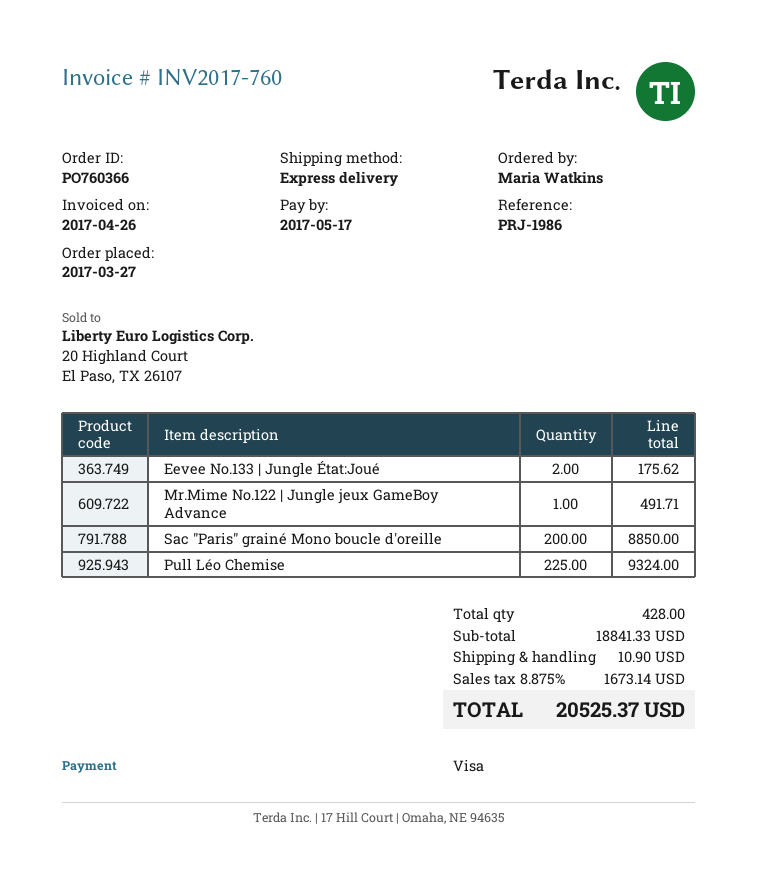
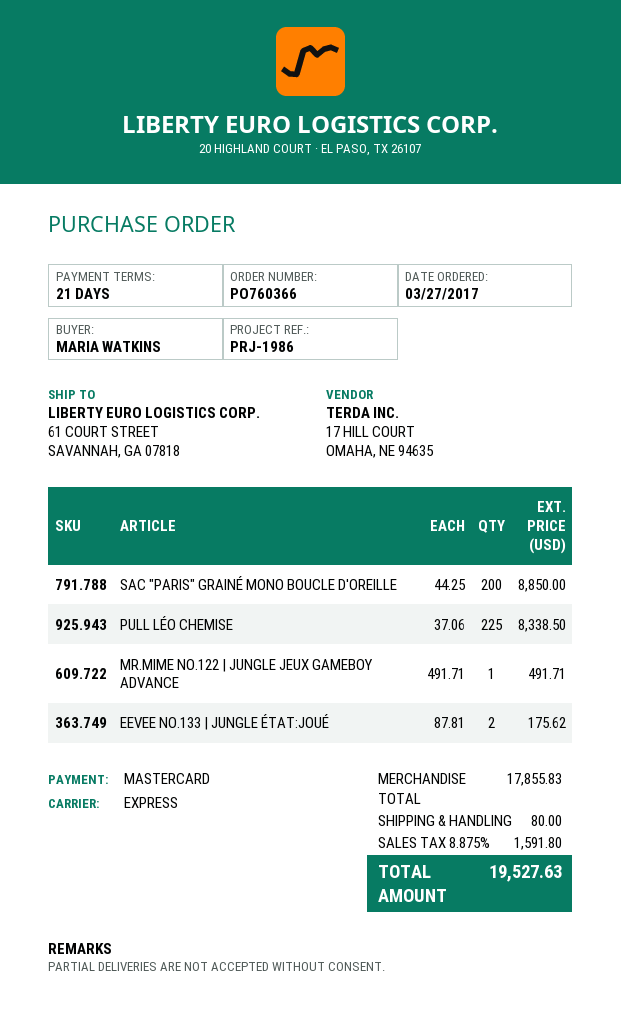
payment method: Visa -> Mastercard
Pull Léo Chemise: 225 for 9324.00 -> 225 for 8338.50
subtotal: 18841.33 -> 17855.83
shipping: 10.90 -> 80.00
tax: 8.875% = 1673.14 -> 8.875% = 1591.80
total: 20525.37 -> 19527.63

